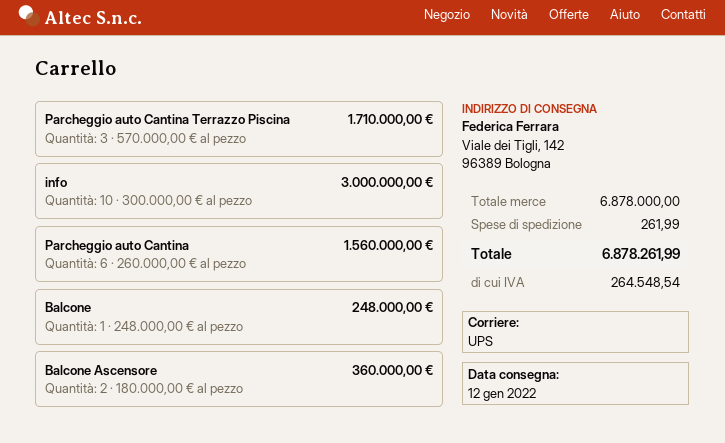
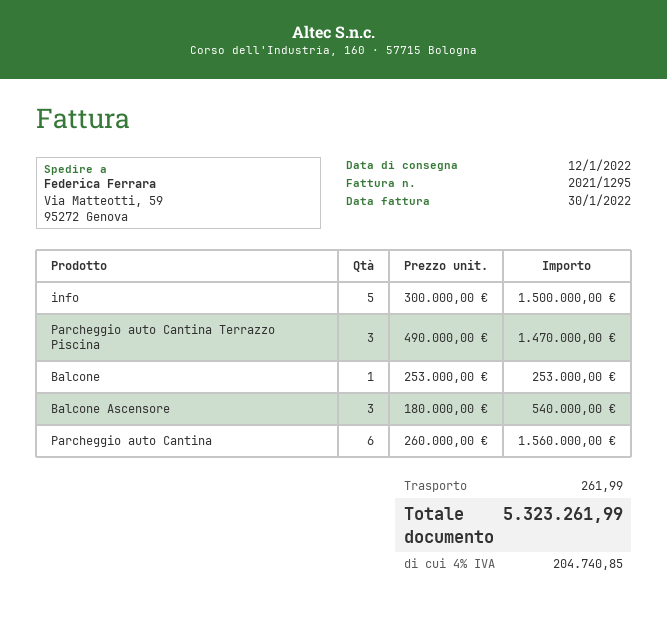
ship to: Viale dei Tigli, 142, 96389 Bologna -> Via Matteotti, 59, 95272 Genova
Parcheggio auto Cantina Terrazzo Piscina: 3 x 570000.00 = 1710000.00 -> 3 x 490000.00 = 1470000.00
info: 10 x 300000.00 = 3000000.00 -> 5 x 300000.00 = 1500000.00
Balcone: 1 x 248000.00 = 248000.00 -> 1 x 253000.00 = 253000.00
Balcone Ascensore: 2 x 180000.00 = 360000.00 -> 3 x 180000.00 = 540000.00
tax: 264548.54 -> 204740.85
total: 6878261.99 -> 5323261.99

